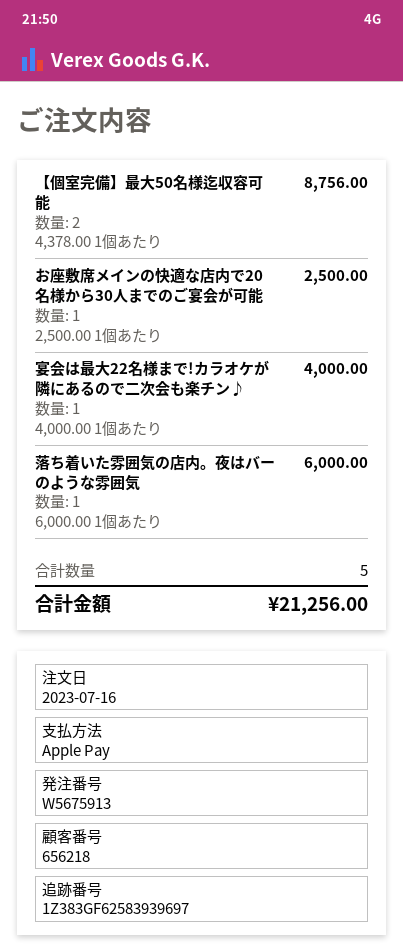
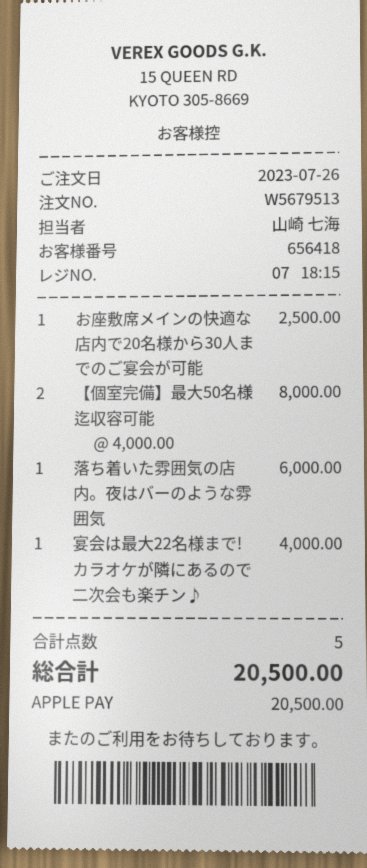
order number: W5675913 -> W5679513
order date: 2023-07-16 -> 2023-07-26
customer number: 656218 -> 656418
【個室完備】最大50名様迄収容可能: 2 x 4378.00 = 8756.00 -> 2 x 4000.00 = 8000.00
total: 21256.00 -> 20500.00

